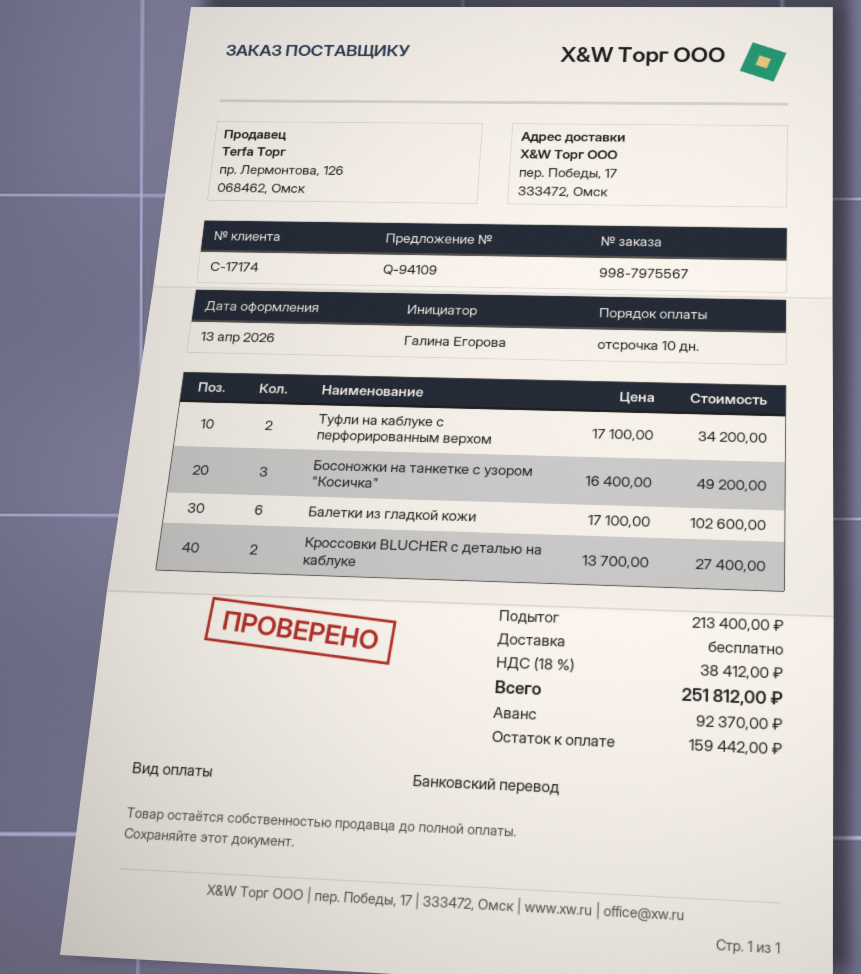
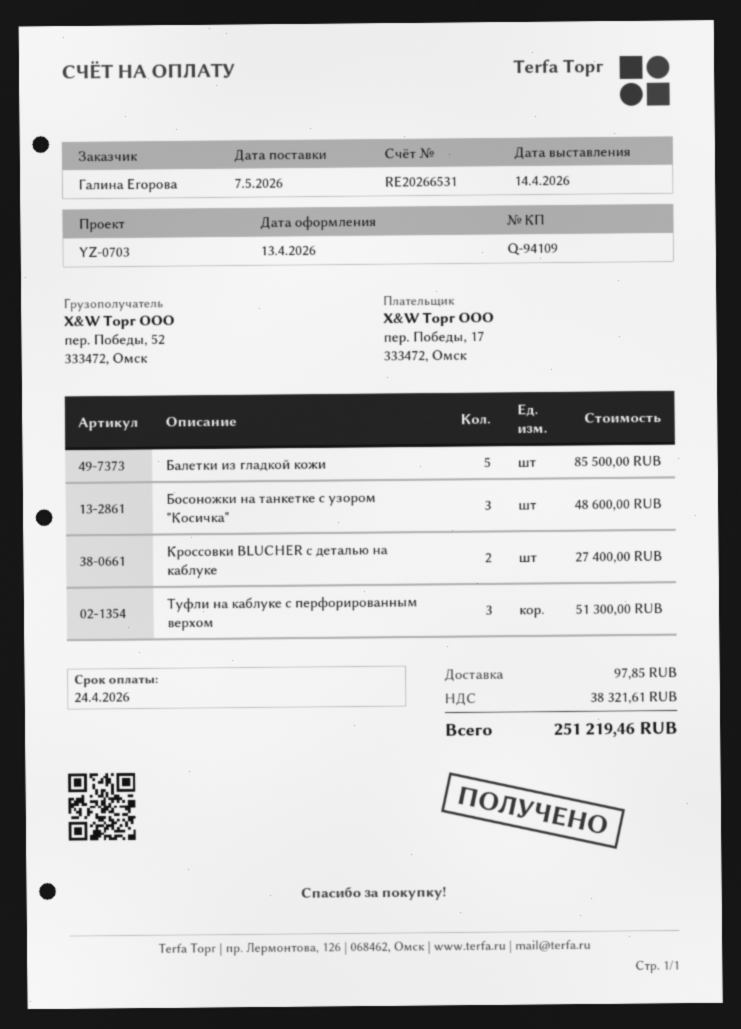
ship to: пер. Победы, 17, 333472, Омск -> пер. Победы, 52, 333472, Омск
Туфли на каблуке с перфорированным верхом: 2 for 34200.00 -> 3 for 51300.00
Босоножки на танкетке с узором "Косичка": 3 for 49200.00 -> 3 for 48600.00
Балетки из гладкой кожи: 6 for 102600.00 -> 5 for 85500.00
shipping: 0.00 -> 97.85
tax: 38412.00 -> 38321.61
total: 251812.00 -> 251219.46

